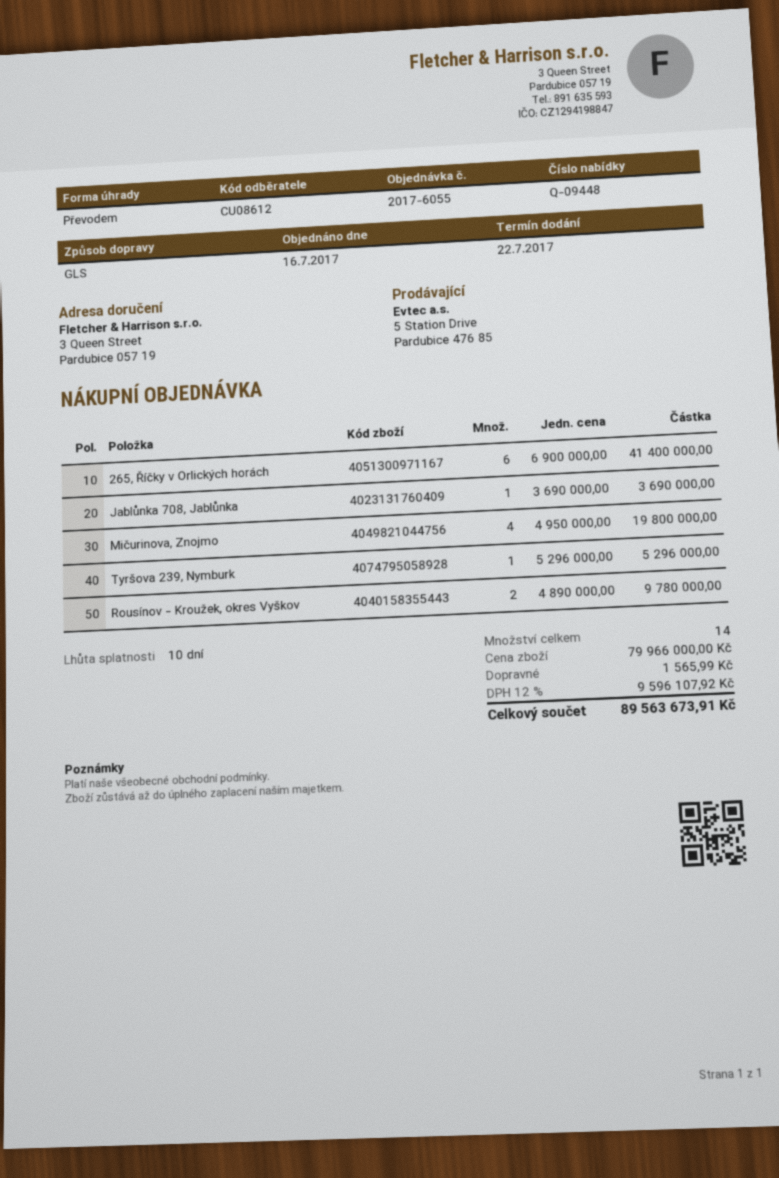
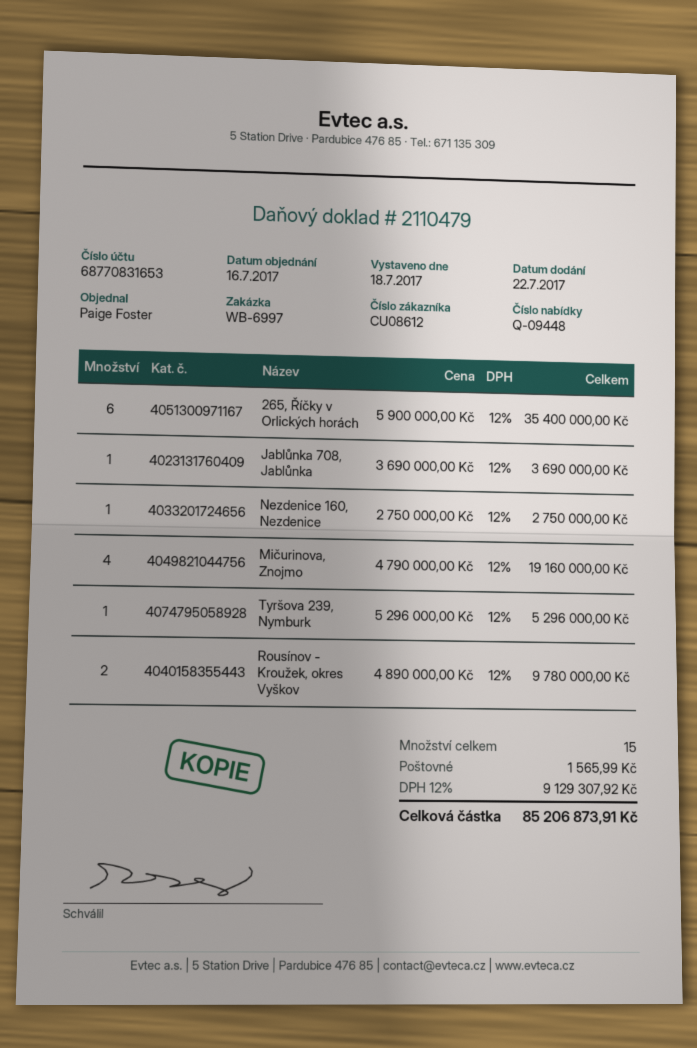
265, Říčky v Orlických horách: 6 x 6900000.00 = 41400000.00 -> 6 x 5900000.00 = 35400000.00
Mičurinova, Znojmo: 4 x 4950000.00 = 19800000.00 -> 4 x 4790000.00 = 19160000.00
Nezdenice 160, Nezdenice: none -> 1 x 2750000.00 = 2750000.00
total quantity: 14 -> 15
tax: 12% = 9596107.92 -> 12% = 9129307.92
total: 89563673.91 -> 85206873.91

